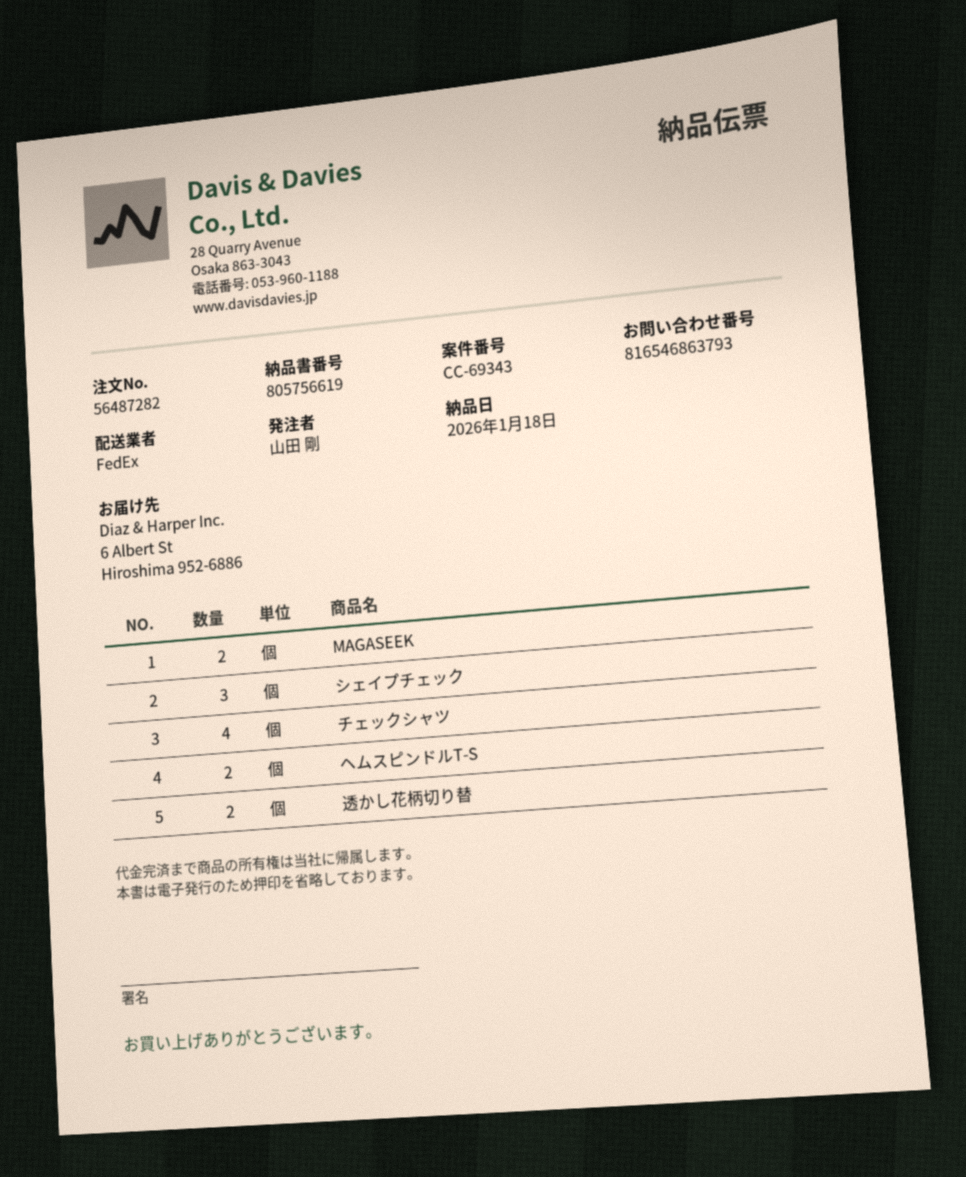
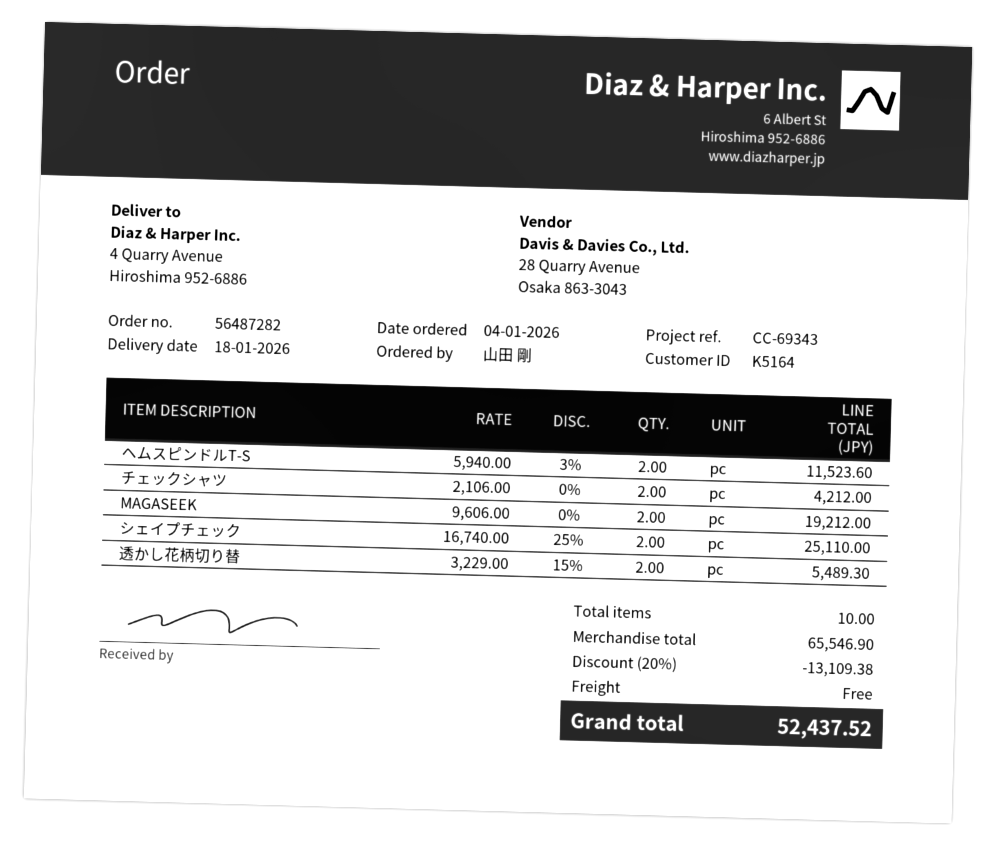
ship to: 6 Albert St, Hiroshima 952-6886 -> 4 Quarry Avenue, Hiroshima 952-6886
シェイプチェック: 3 -> 2
チェックシャツ: 4 -> 2

